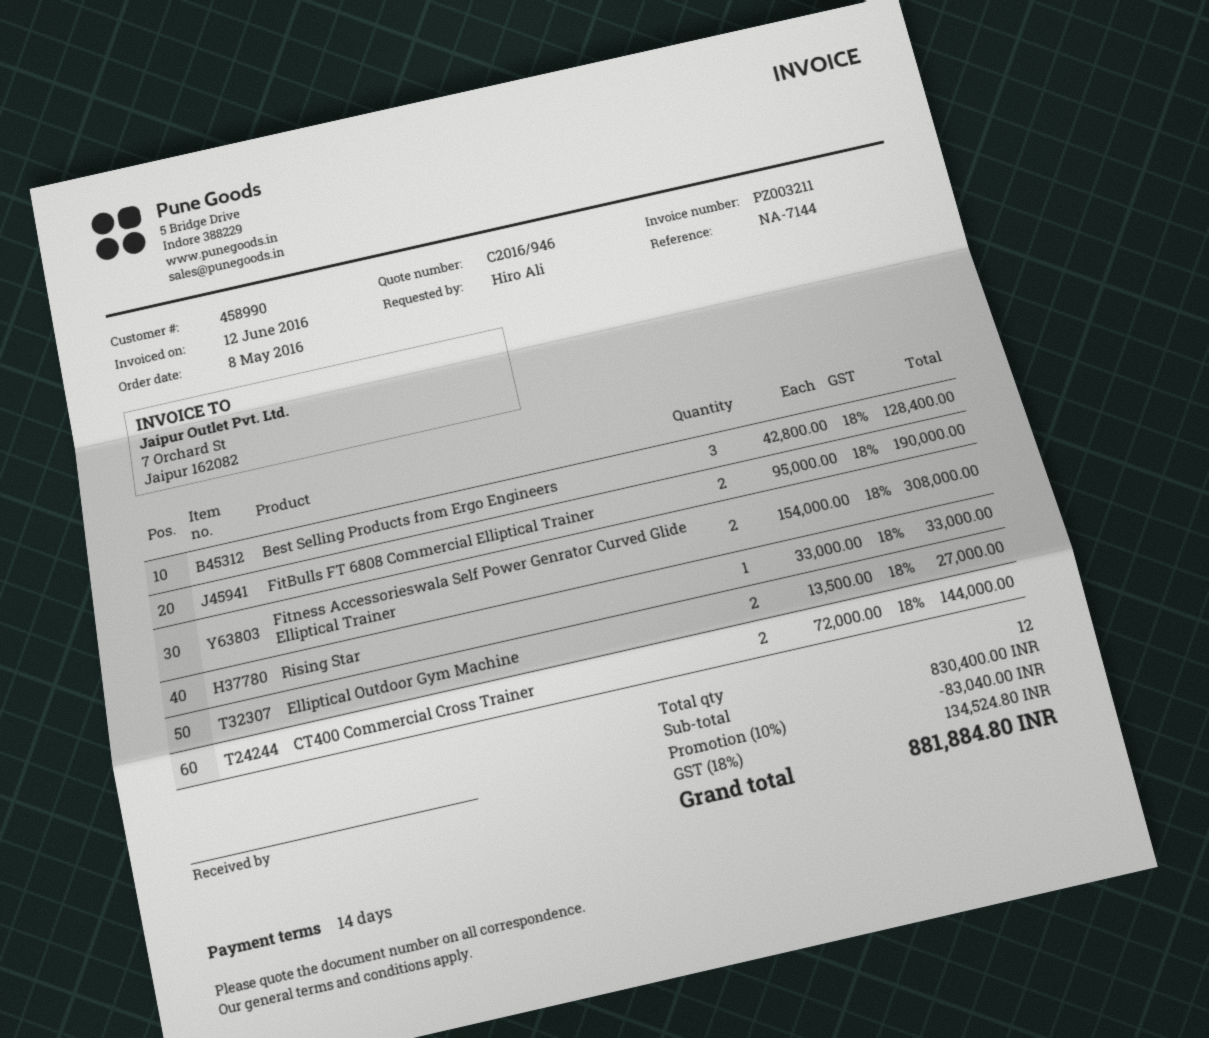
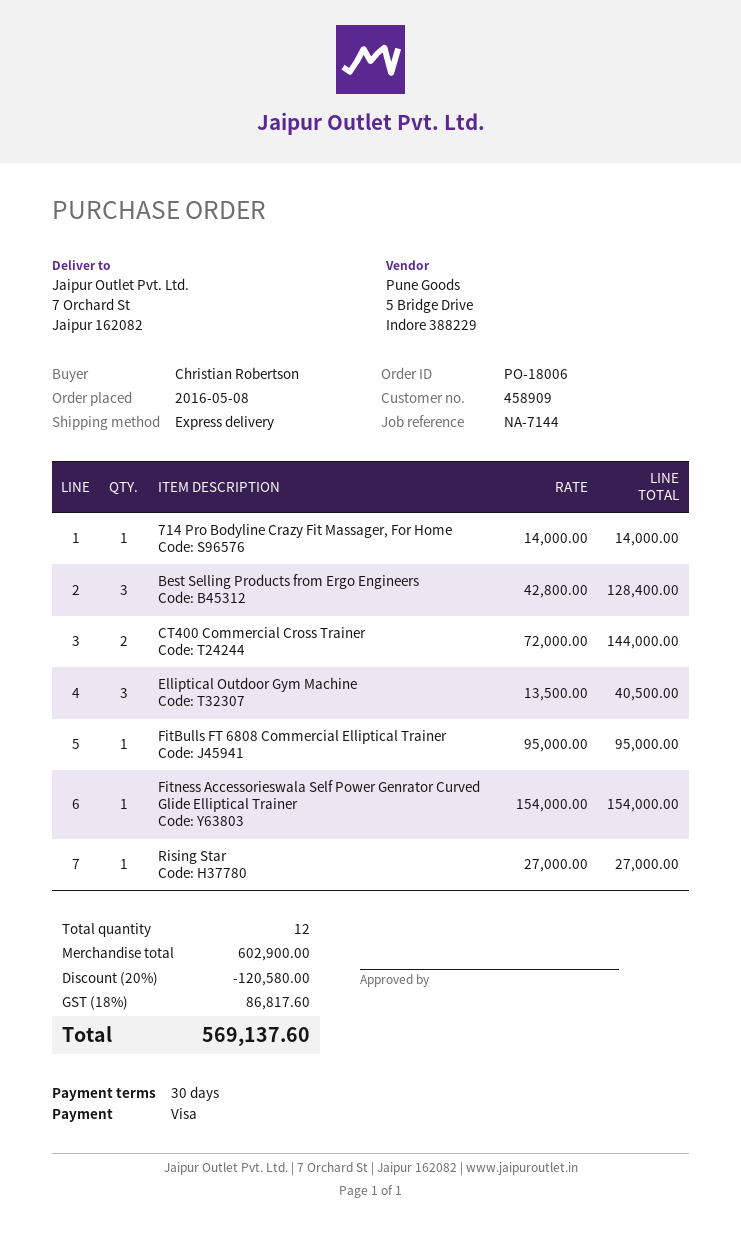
payment terms: 14 days -> 30 days
customer number: 458990 -> 458909
ordered by: Hiro Ali -> Christian Robertson
FitBulls FT 6808 Commercial Elliptical Trainer: 2 x 95000.00 = 190000.00 -> 1 x 95000.00 = 95000.00
Fitness Accessorieswala Self Power Genrator Curved Glide Elliptical Trainer: 2 x 154000.00 = 308000.00 -> 1 x 154000.00 = 154000.00
Rising Star: 1 x 33000.00 = 33000.00 -> 1 x 27000.00 = 27000.00
Elliptical Outdoor Gym Machine: 2 x 13500.00 = 27000.00 -> 3 x 13500.00 = 40500.00
714 Pro Bodyline Crazy Fit Massager, For Home: none -> 1 x 14000.00 = 14000.00
subtotal: 830400.00 -> 602900.00
discount: 10% = 83040.00 -> 20% = 120580.00
tax: 18% = 134524.80 -> 18% = 86817.60
total: 881884.80 -> 569137.60

